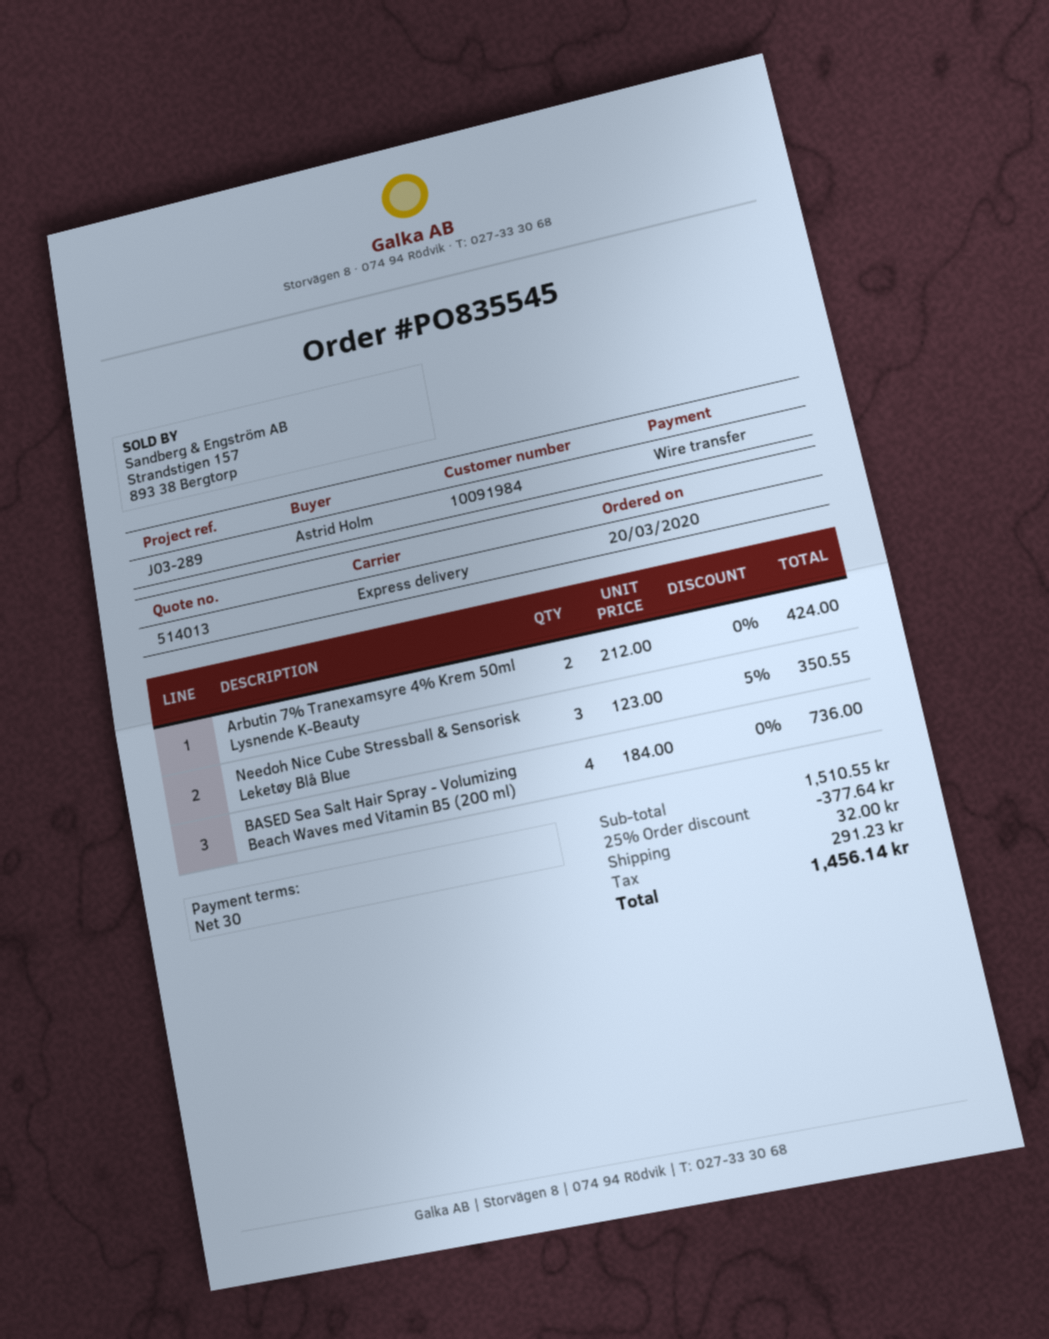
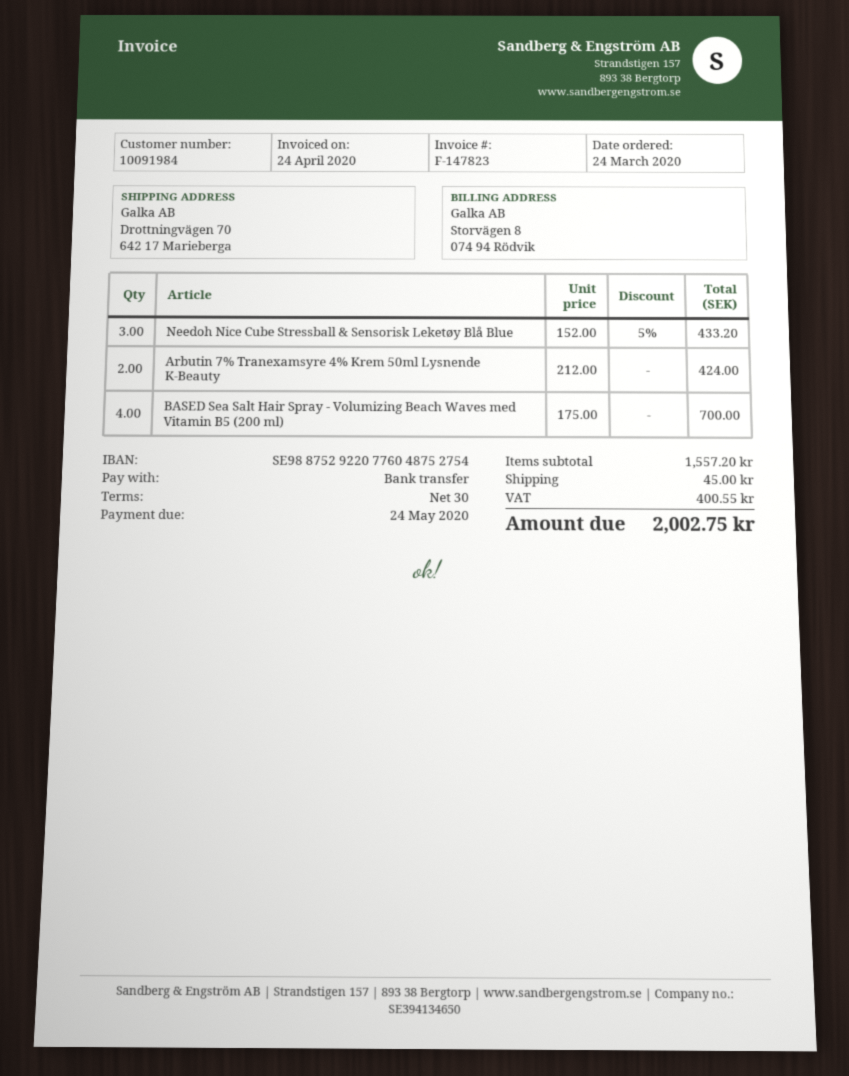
order date: 2020-03-20 -> 2020-03-24
Needoh Nice Cube Stressball & Sensorisk Leketøy Blå Blue: 3 x 123.00 - 5% = 350.55 -> 3 x 152.00 - 5% = 433.20
BASED Sea Salt Hair Spray - Volumizing Beach Waves med Vitamin B5 (200 ml): 4 x 184.00 = 736.00 -> 4 x 175.00 = 700.00
subtotal: 1510.55 -> 1557.20
discount: 25% = 377.64 -> none
shipping: 32.00 -> 45.00
tax: 291.23 -> 400.55
total: 1456.14 -> 2002.75

